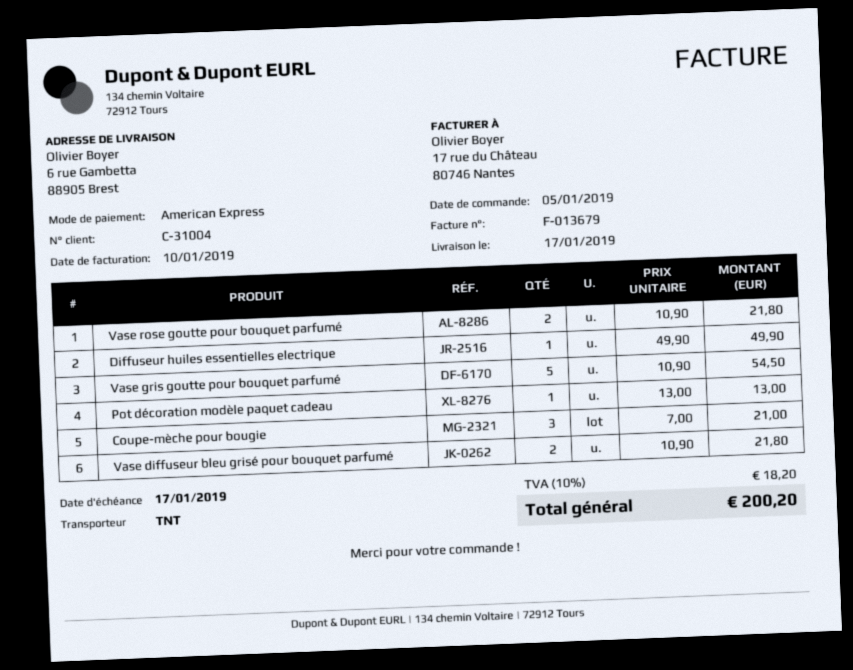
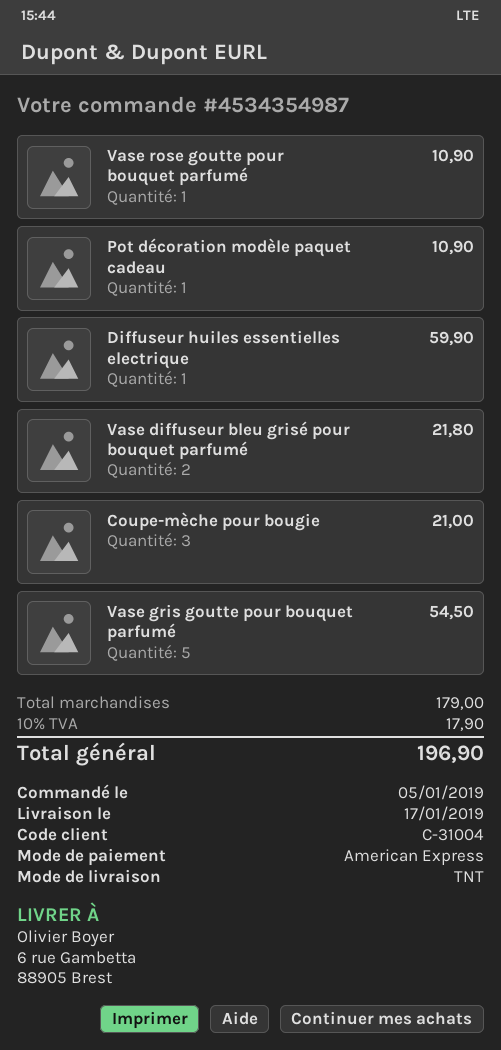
Vase rose goutte pour bouquet parfumé: 2 for 21.80 -> 1 for 10.90
Diffuseur huiles essentielles electrique: 1 for 49.90 -> 1 for 59.90
Pot décoration modèle paquet cadeau: 1 for 13.00 -> 1 for 10.90
tax: 10% = 18.20 -> 10% = 17.90
total: 200.20 -> 196.90

